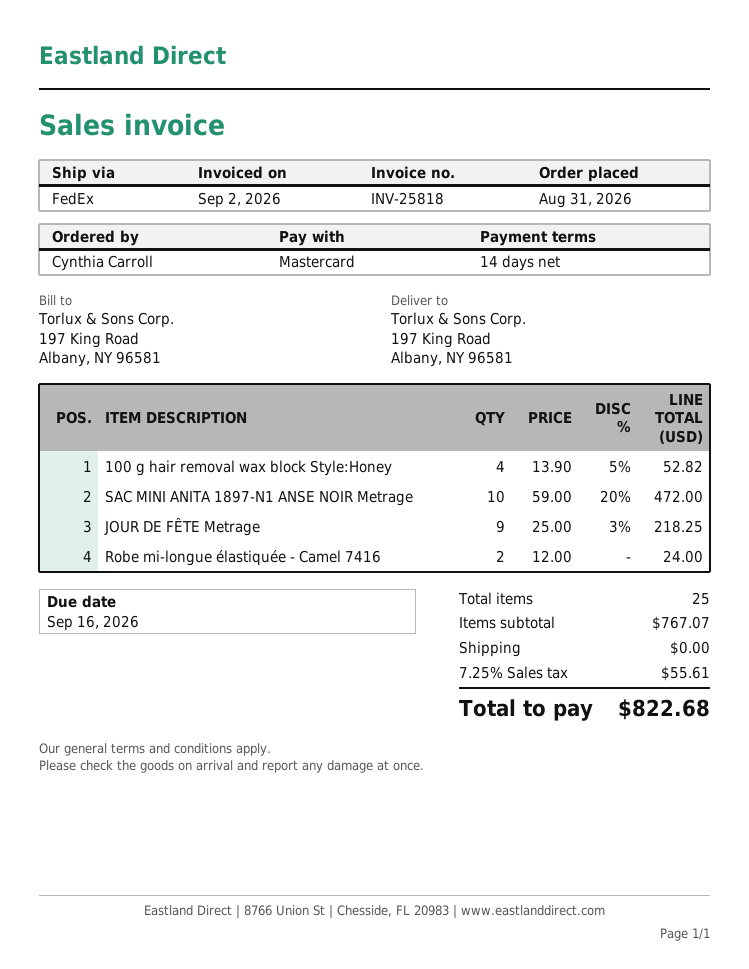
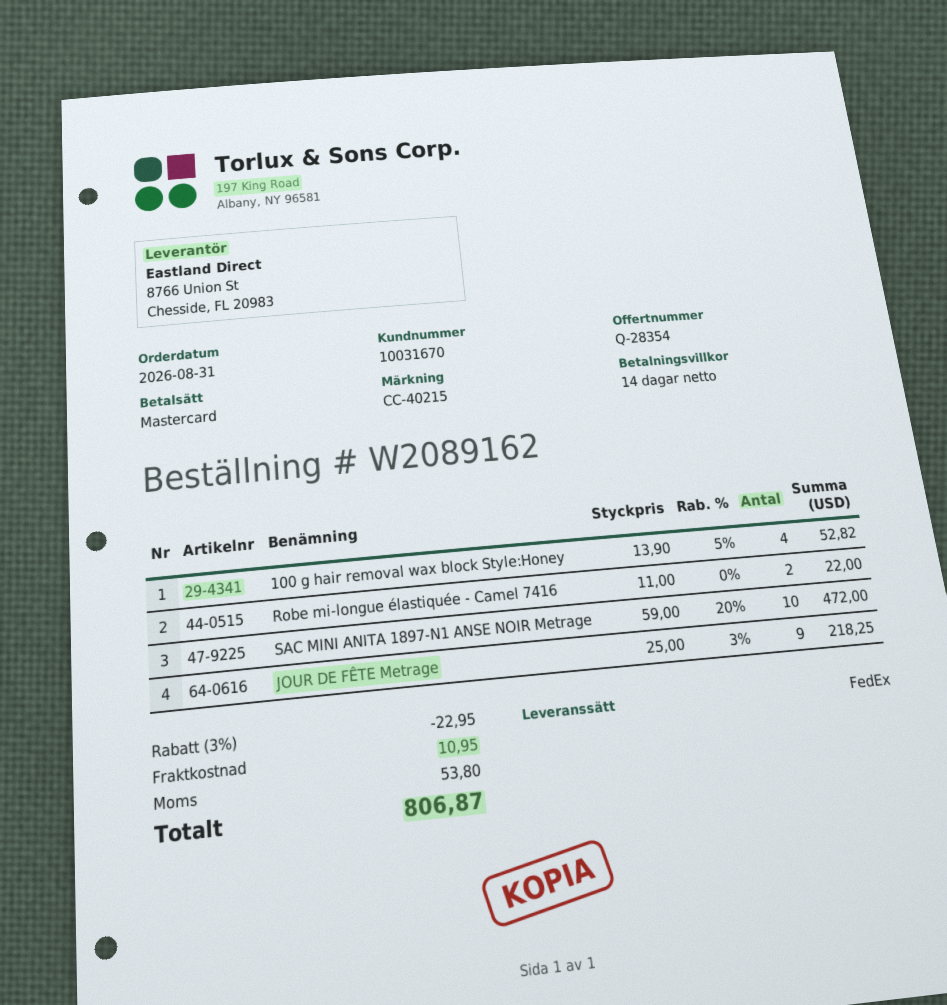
Robe mi-longue élastiquée - Camel 7416: 2 x 12.00 = 24.00 -> 2 x 11.00 = 22.00
discount: none -> 3% = 22.95
shipping: 0.00 -> 10.95
tax: 55.61 -> 53.80
total: 822.68 -> 806.87

